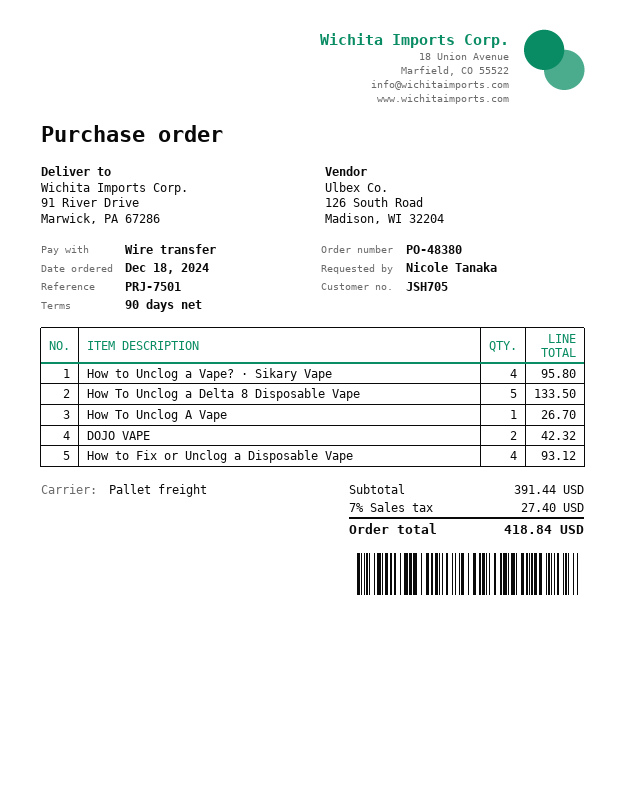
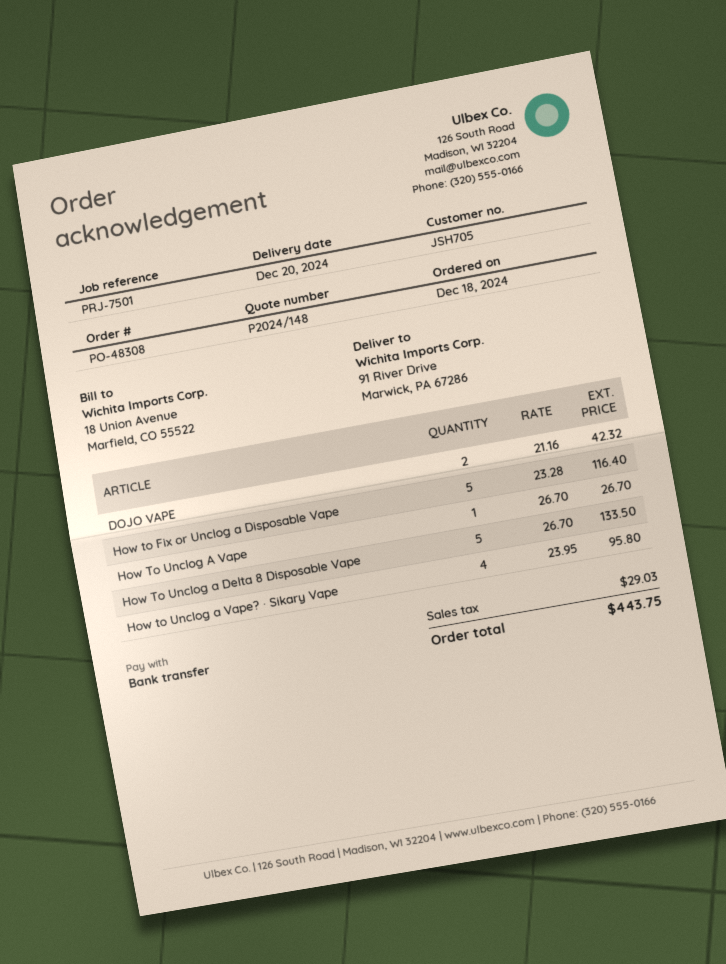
order number: PO-48380 -> PO-48308
How to Fix or Unclog a Disposable Vape: 4 for 93.12 -> 5 for 116.40
tax: 27.40 -> 29.03
total: 418.84 -> 443.75

